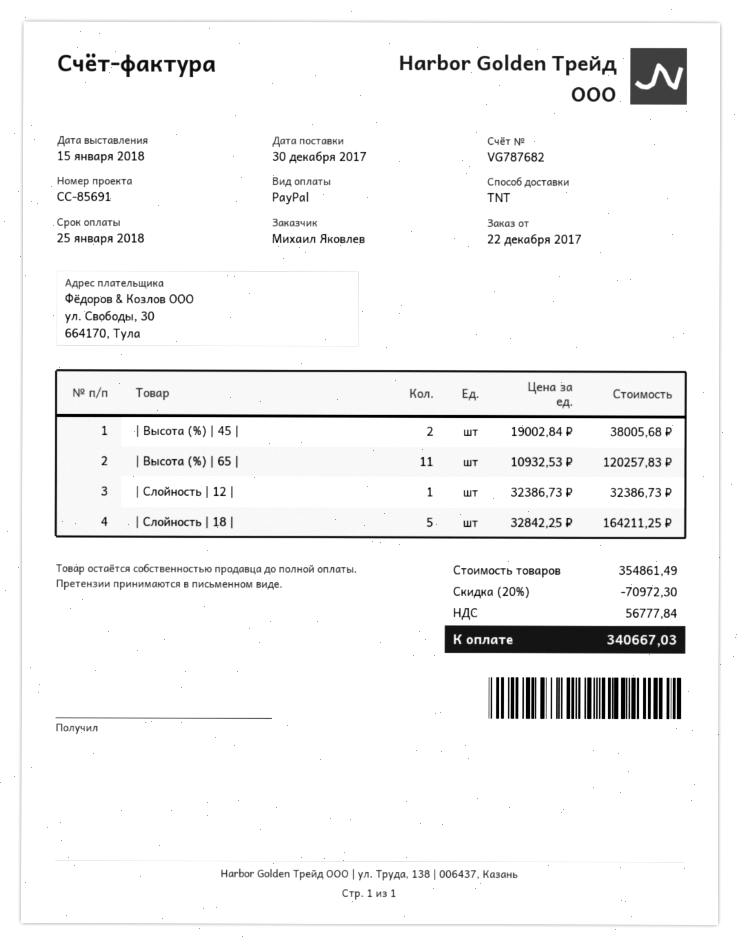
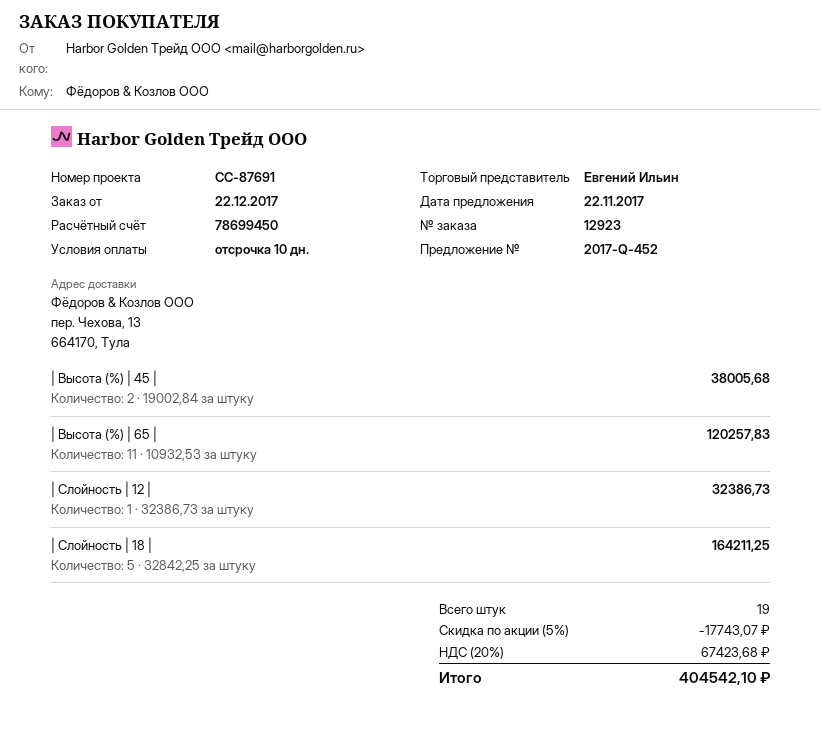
reference: CC-85691 -> CC-87691
discount: 20% = 70972.30 -> 5% = 17743.07
tax: 56777.84 -> 67423.68
total: 340667.03 -> 404542.10

